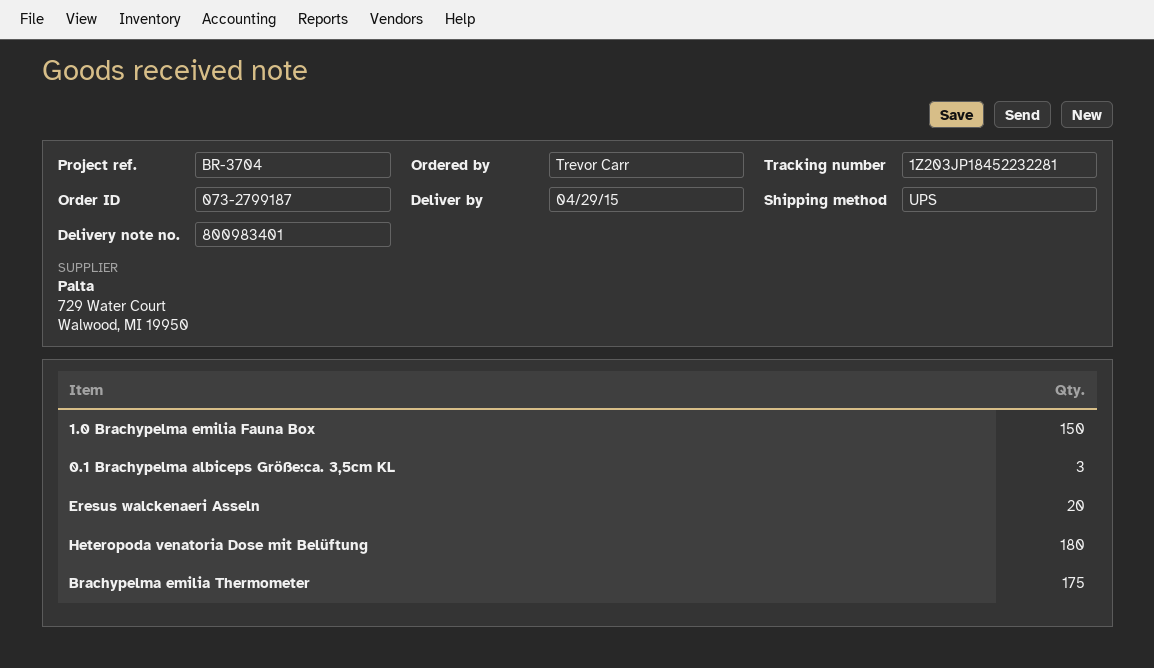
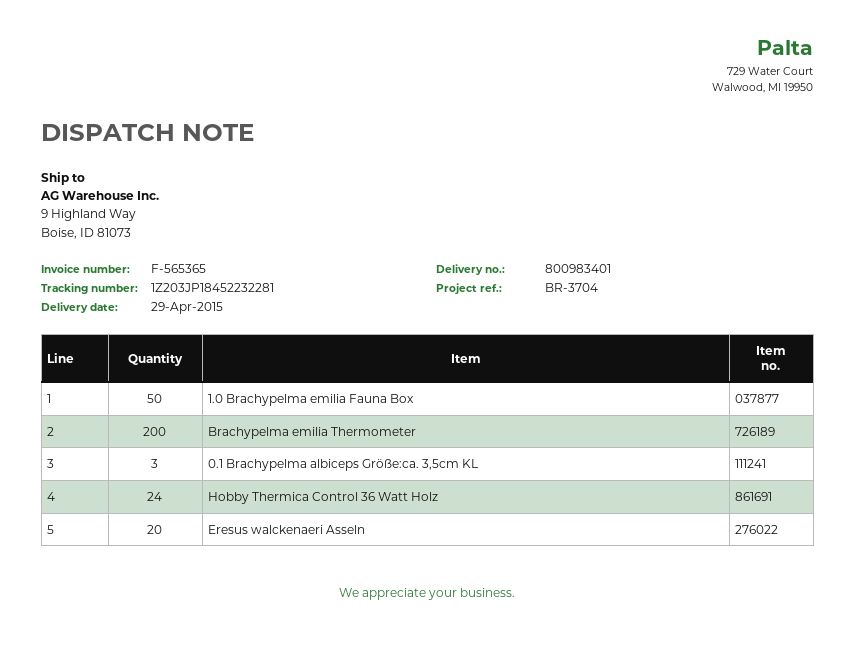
1.0 Brachypelma emilia Fauna Box: 150 -> 50
Heteropoda venatoria Dose mit Belüftung: 180 -> none
Brachypelma emilia Thermometer: 175 -> 200
Hobby Thermica Control 36 Watt Holz: none -> 24

